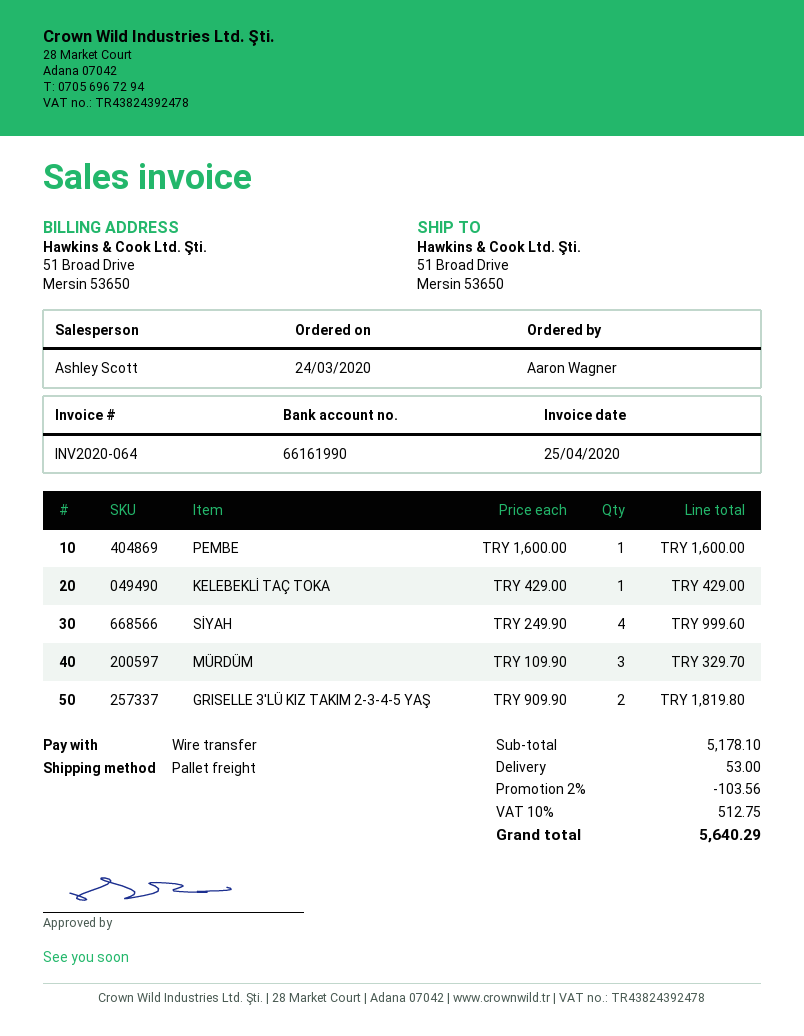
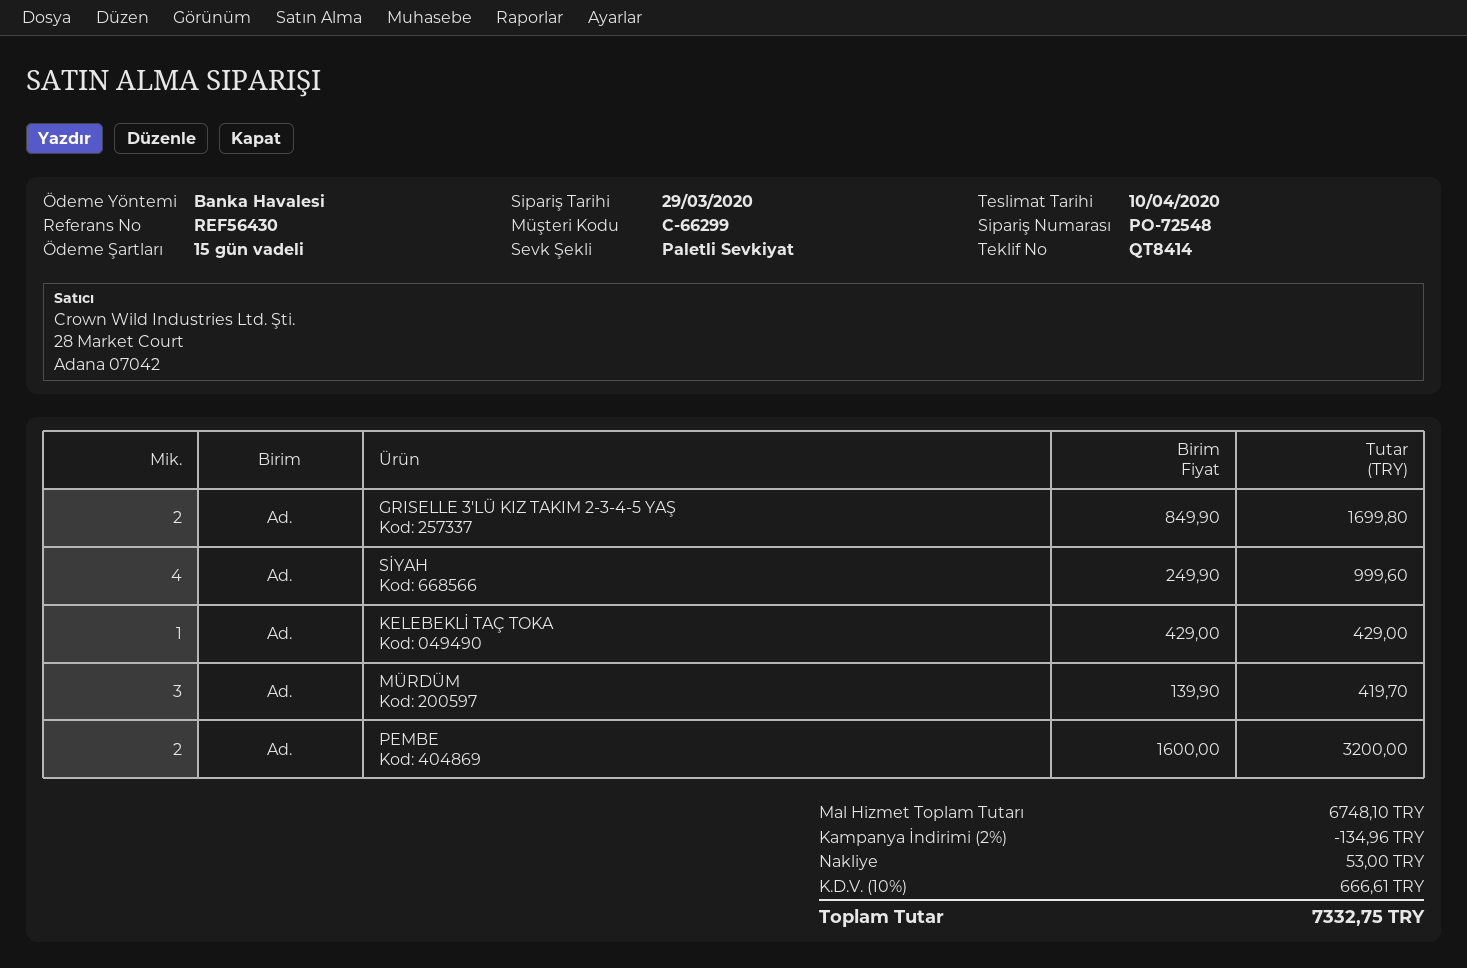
order date: 2020-03-24 -> 2020-03-29
PEMBE: 1 x 1600.00 = 1600.00 -> 2 x 1600.00 = 3200.00
MÜRDÜM: 3 x 109.90 = 329.70 -> 3 x 139.90 = 419.70
GRISELLE 3'LÜ KIZ TAKIM 2-3-4-5 YAŞ: 2 x 909.90 = 1819.80 -> 2 x 849.90 = 1699.80
subtotal: 5178.10 -> 6748.10
discount: 2% = 103.56 -> 2% = 134.96
tax: 10% = 512.75 -> 10% = 666.61
total: 5640.29 -> 7332.75

